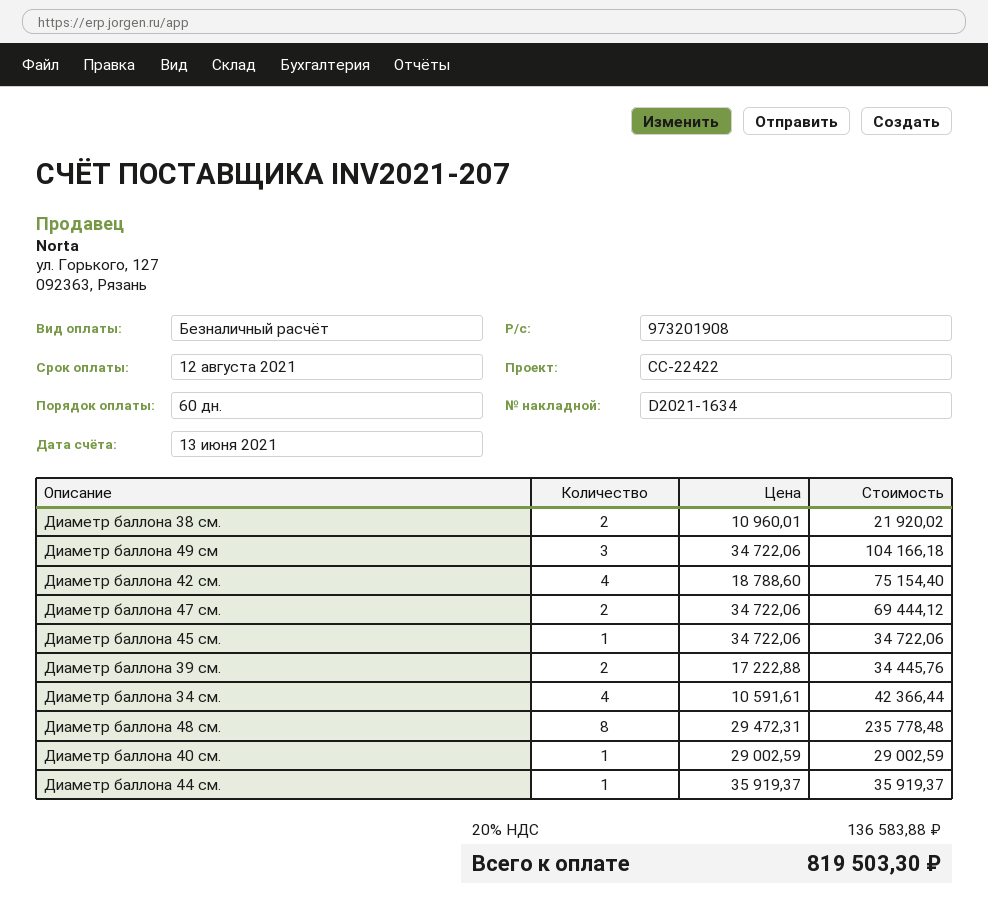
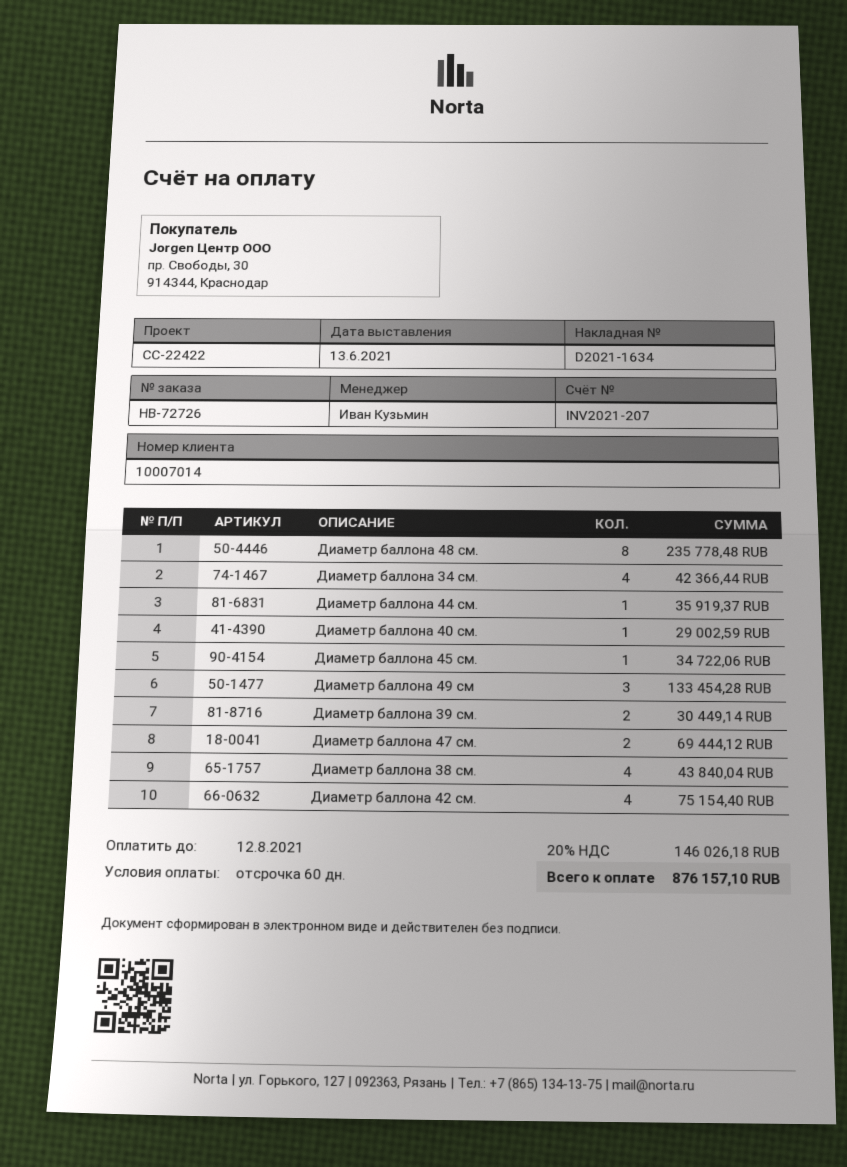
Диаметр баллона 38 см.: 2 for 21920.02 -> 4 for 43840.04
Диаметр баллона 49 см: 3 for 104166.18 -> 3 for 133454.28
Диаметр баллона 39 см.: 2 for 34445.76 -> 2 for 30449.14
tax: 20% = 136583.88 -> 20% = 146026.18
total: 819503.30 -> 876157.10

